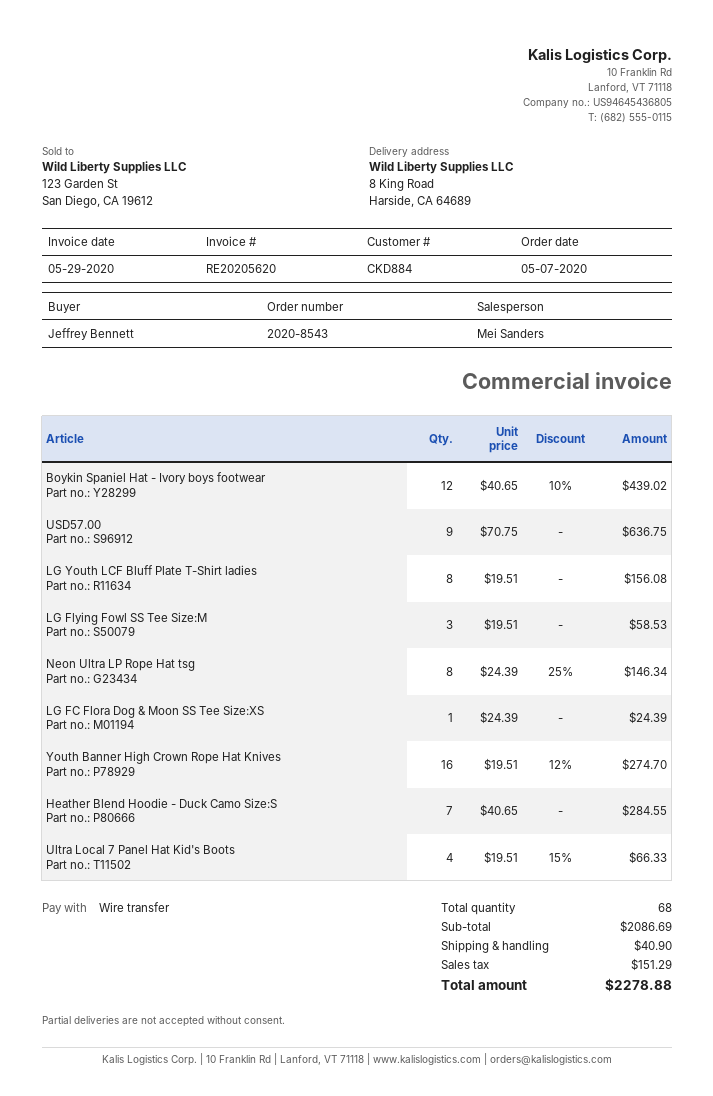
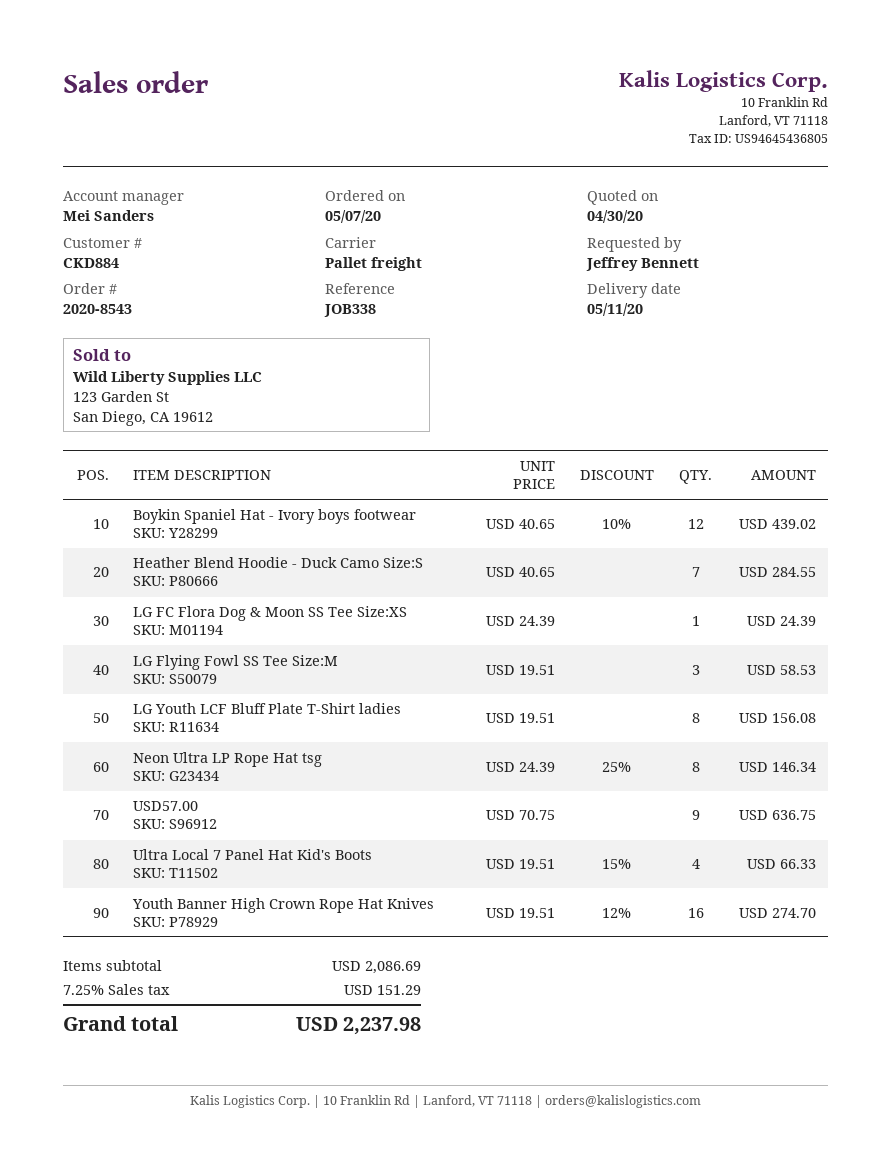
shipping: 40.90 -> none
total: 2278.88 -> 2237.98

